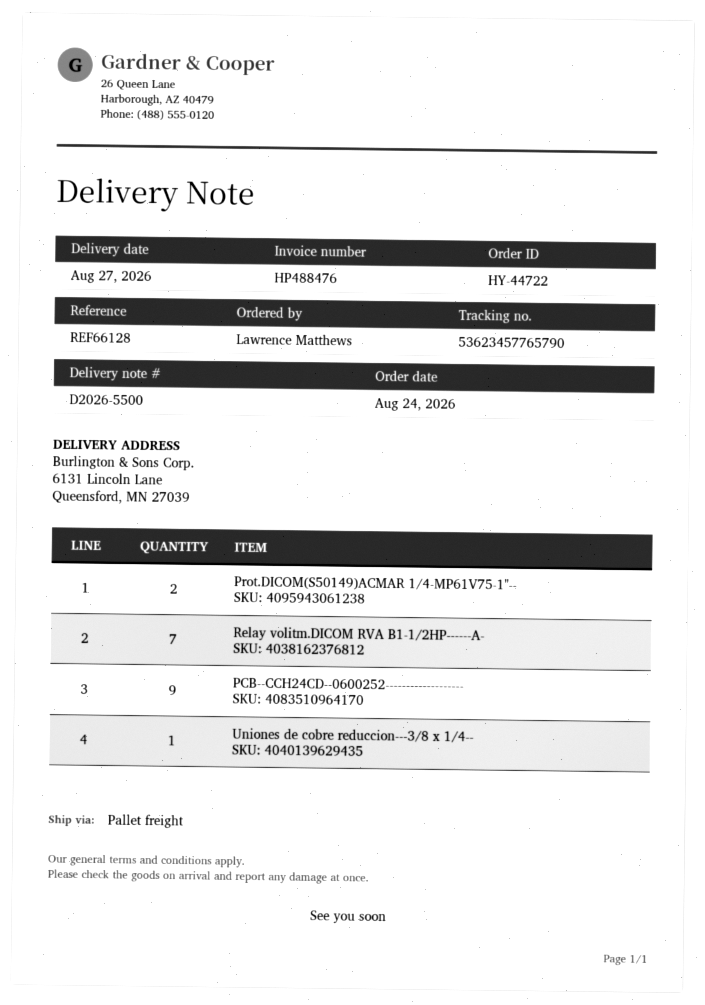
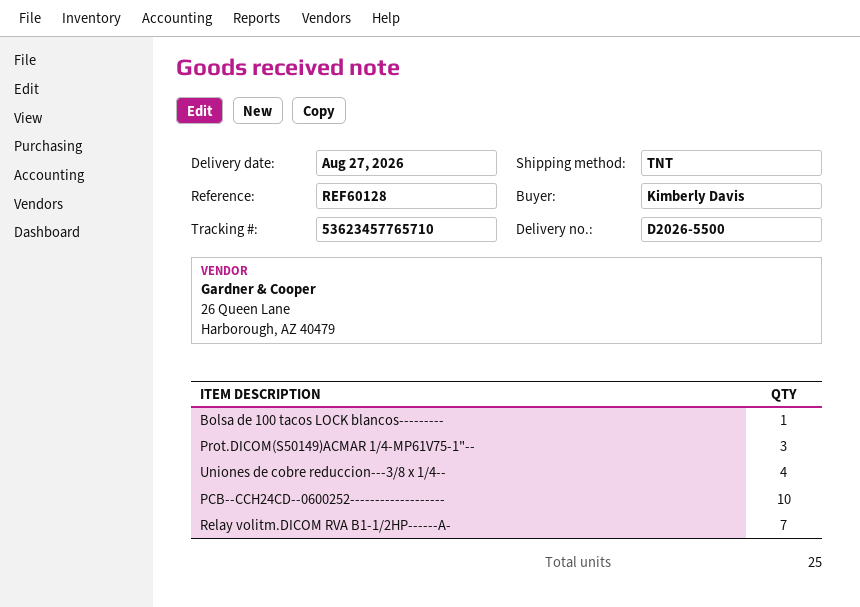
reference: REF66128 -> REF60128
ordered by: Lawrence Matthews -> Kimberly Davis
shipping method: pallet freight -> TNT
tracking number: 53623457765790 -> 53623457765710
Prot.DICOM(S50149)ACMAR 1/4-MP61V75-1"--: 2 -> 3
PCB--CCH24CD--0600252-------------------: 9 -> 10
Uniones de cobre reduccion---3/8 x 1/4--: 1 -> 4
Bolsa de 100 tacos LOCK blancos---------: none -> 1

